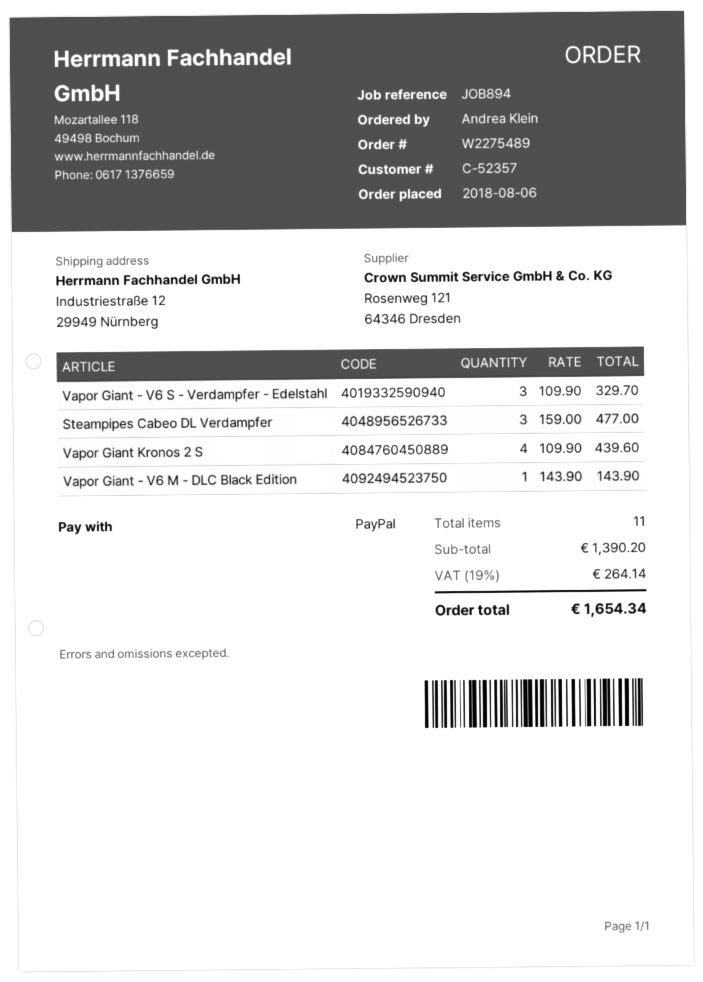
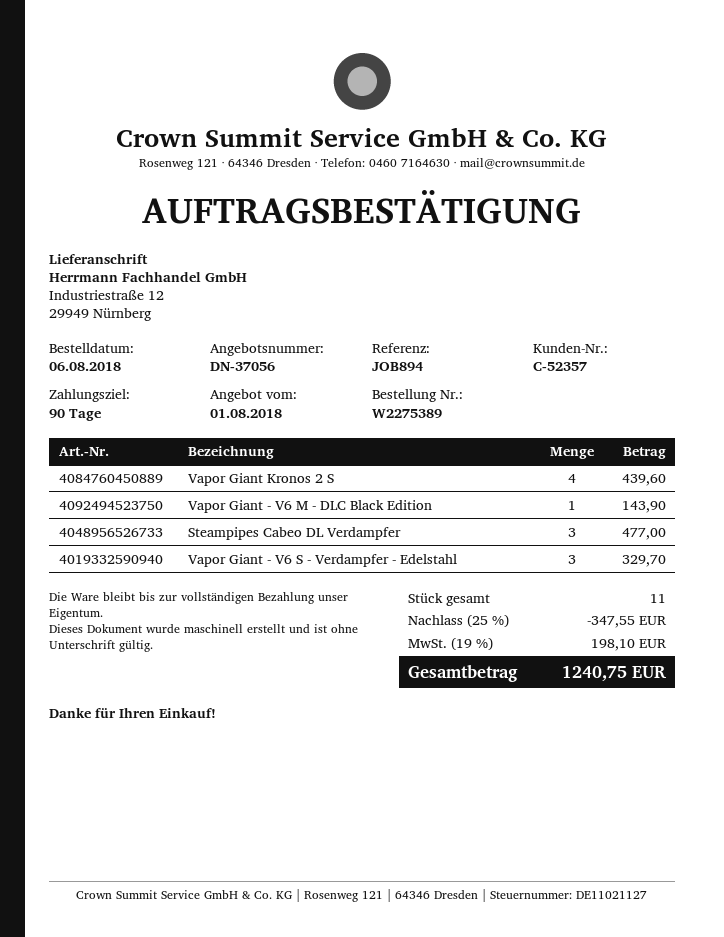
order number: W2275489 -> W2275389
discount: none -> 25% = 347.55
tax: 19% = 264.14 -> 19% = 198.10
total: 1654.34 -> 1240.75

